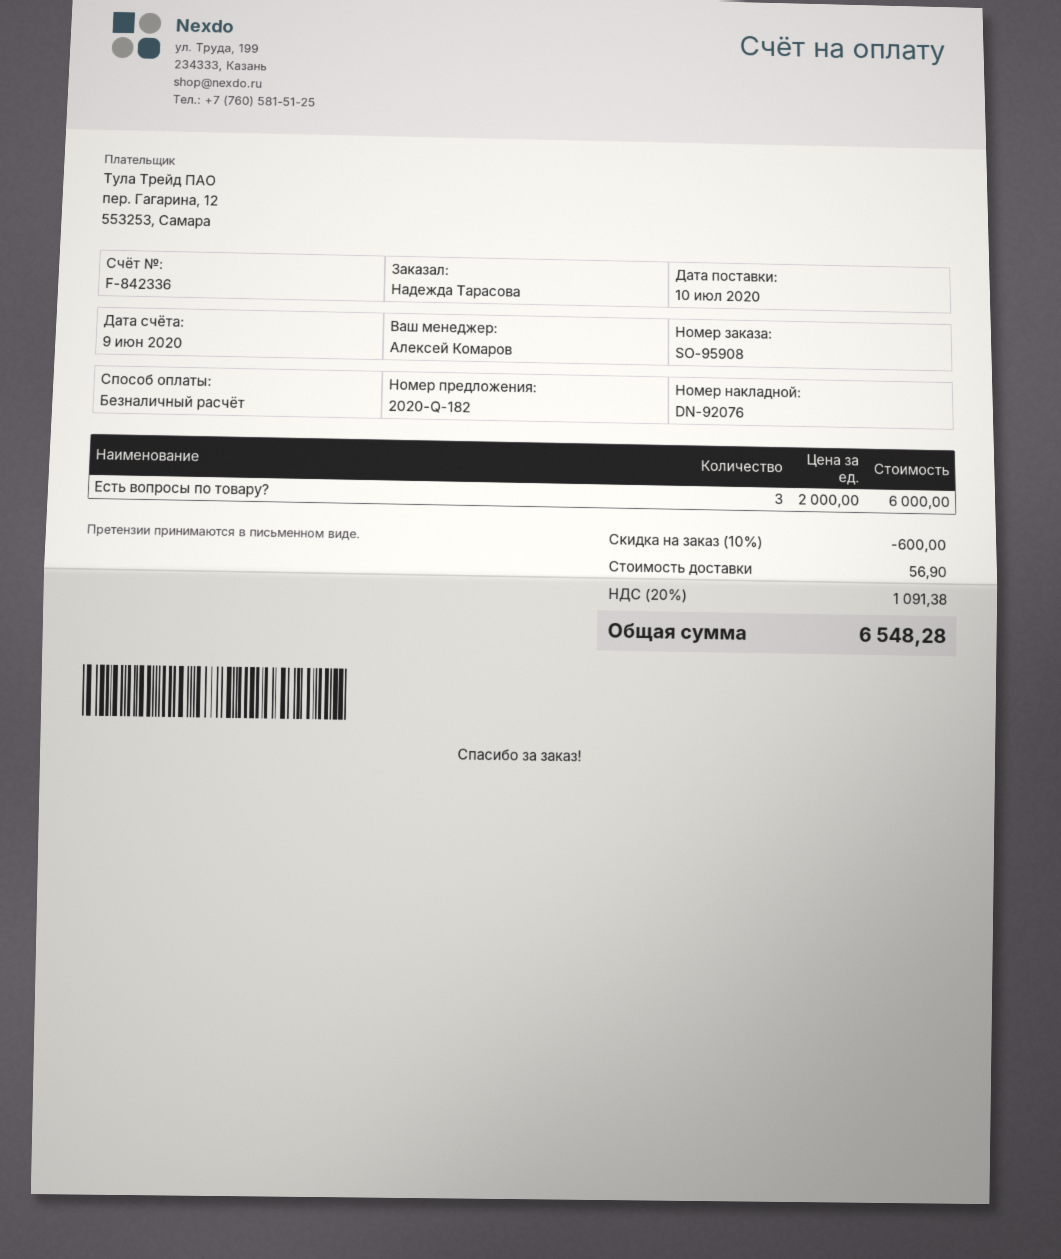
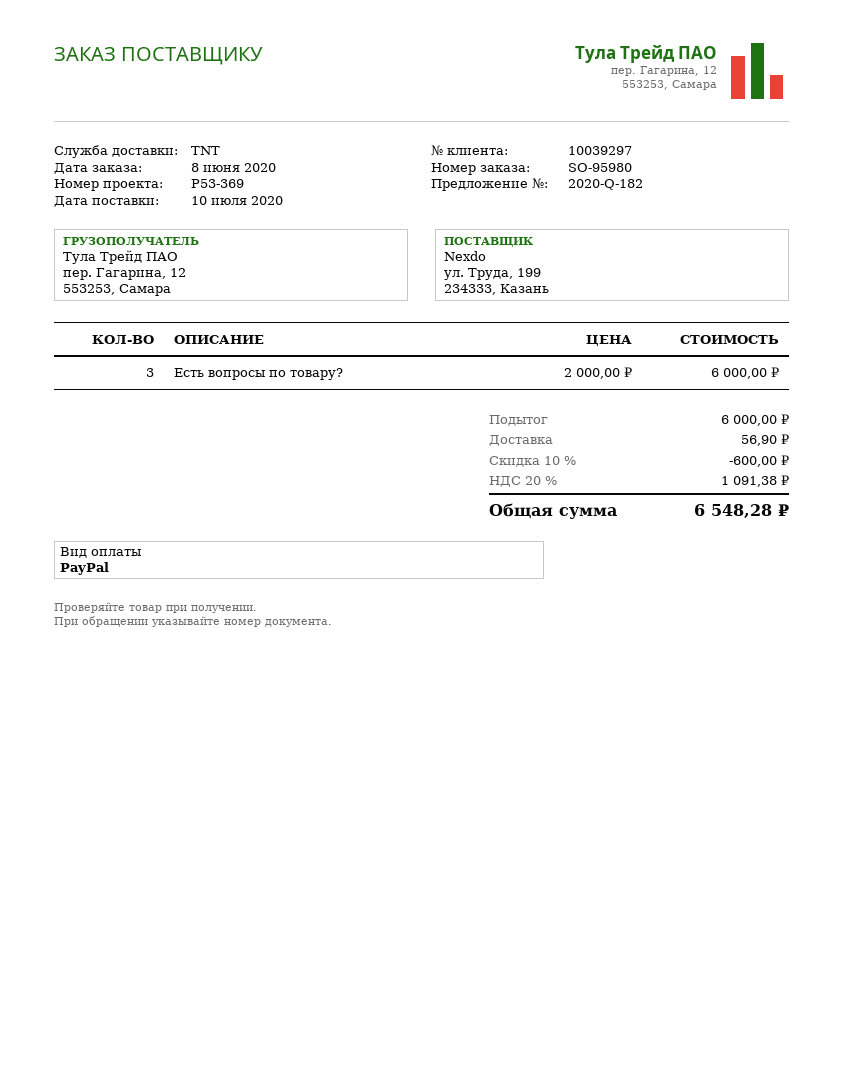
order number: SO-95908 -> SO-95980
payment method: bank transfer -> PayPal

